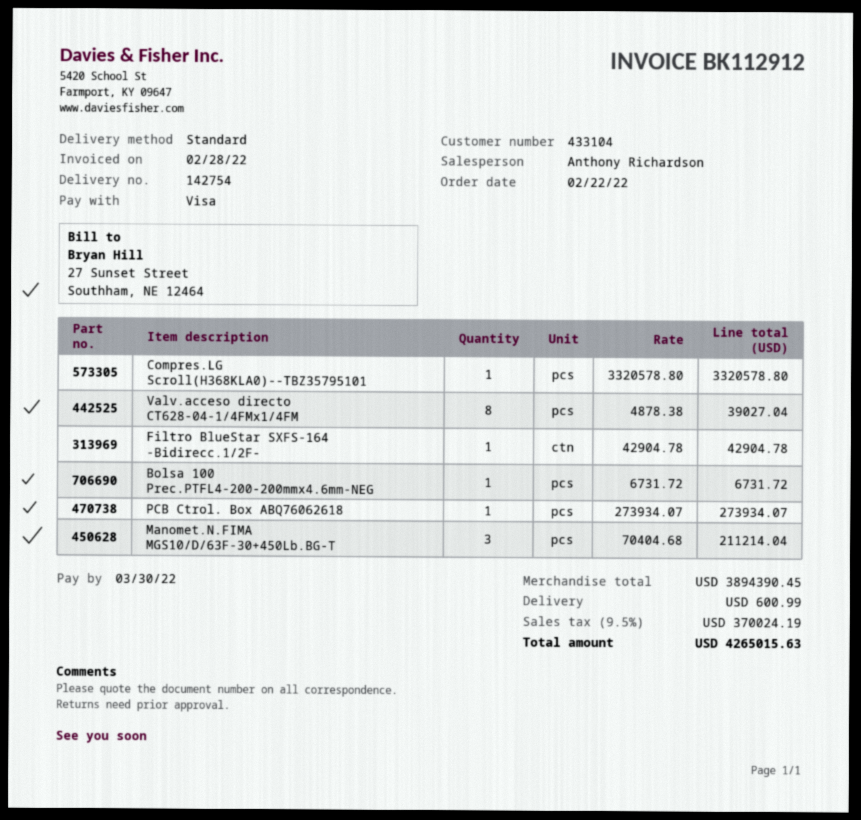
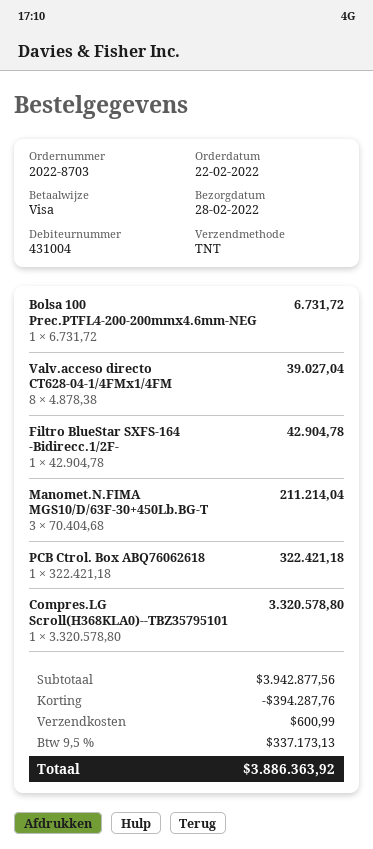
customer number: 433104 -> 431004
shipping method: standard -> TNT
PCB Ctrol. Box ABQ76062618: 1 x 273934.07 = 273934.07 -> 1 x 322421.18 = 322421.18
subtotal: 3894390.45 -> 3942877.56
discount: none -> 394287.76
tax: 9.5% = 370024.19 -> 9.5% = 337173.13
total: 4265015.63 -> 3886363.92

